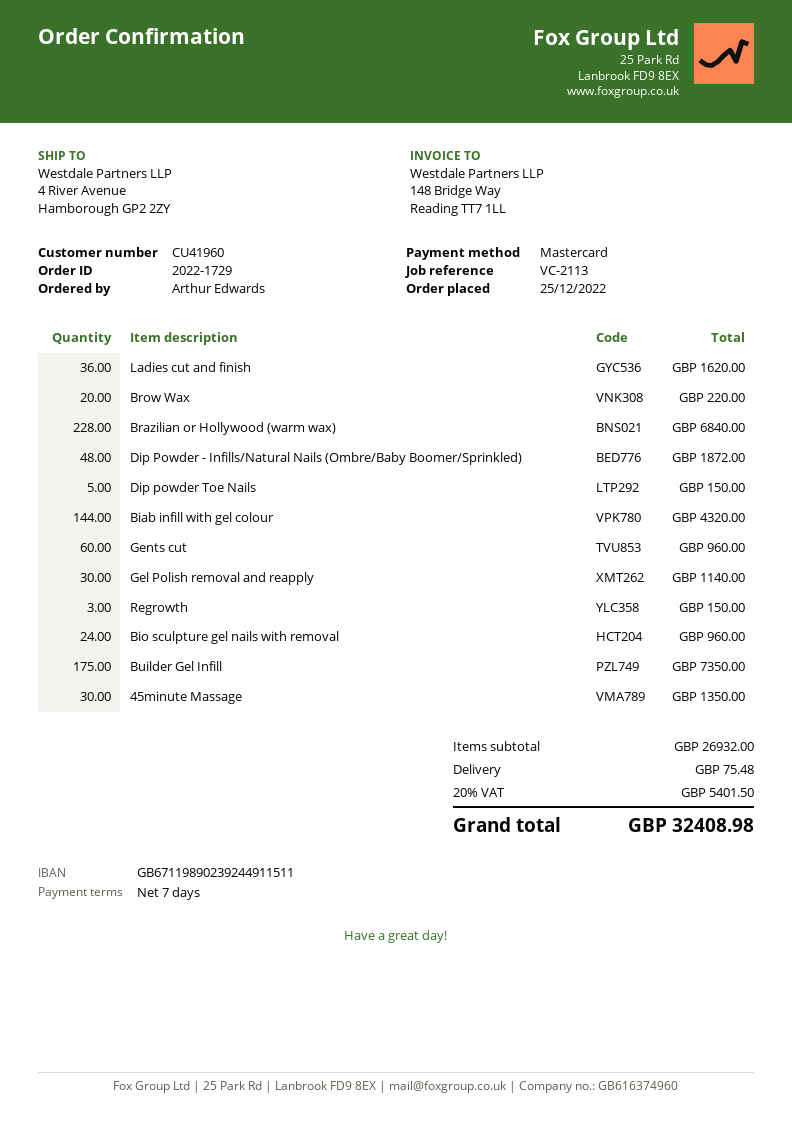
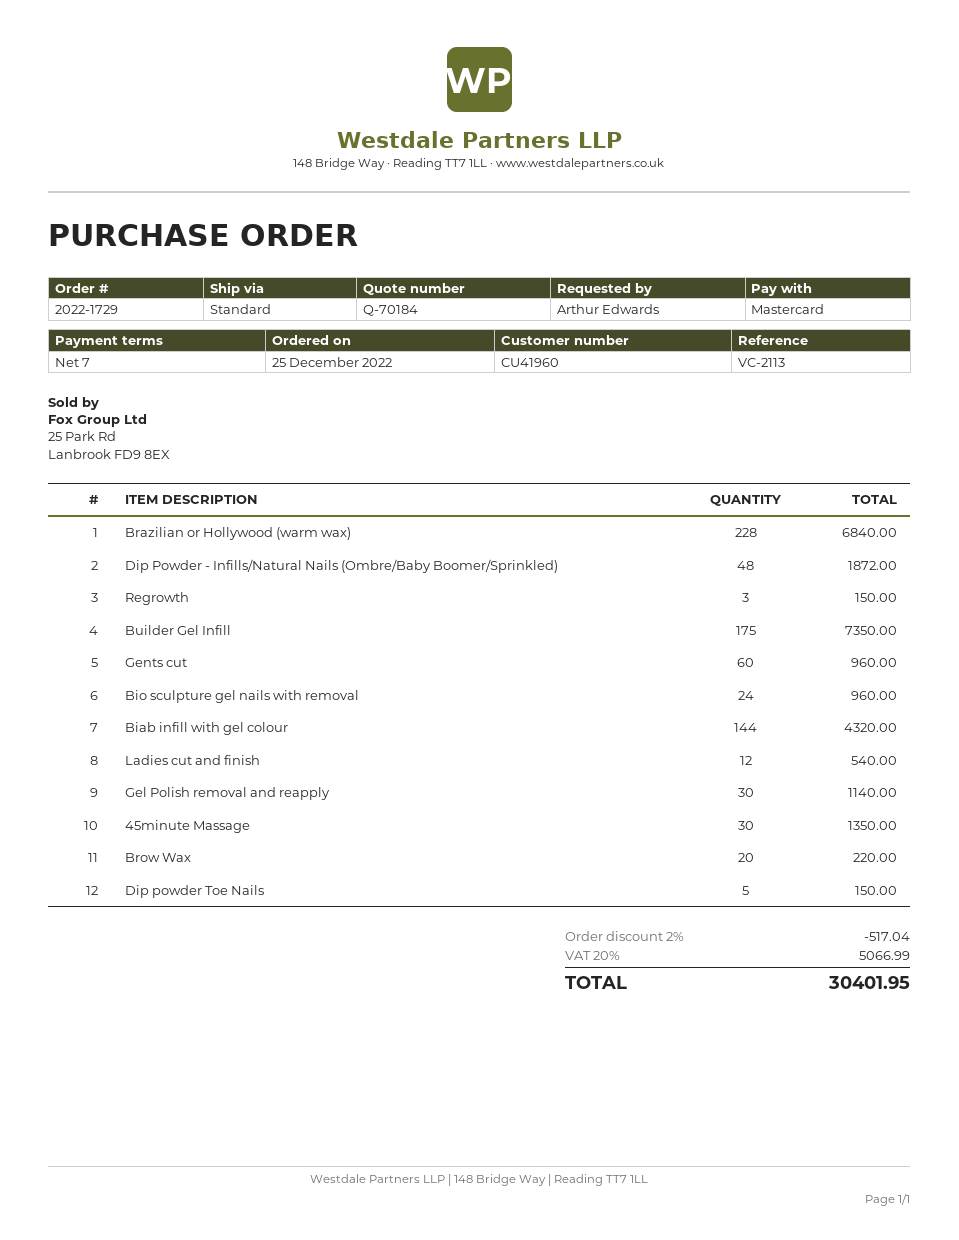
Ladies cut and finish: 36 for 1620.00 -> 12 for 540.00
discount: none -> 2% = 517.04
shipping: 75.48 -> none
tax: 20% = 5401.50 -> 20% = 5066.99
total: 32408.98 -> 30401.95

